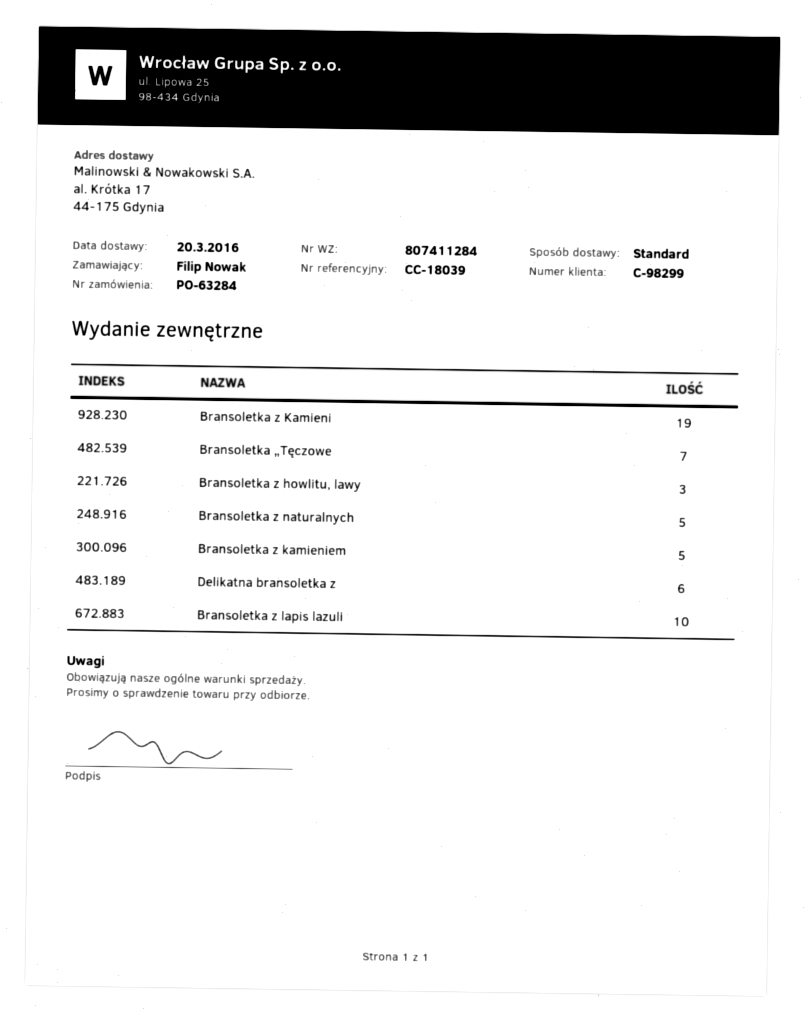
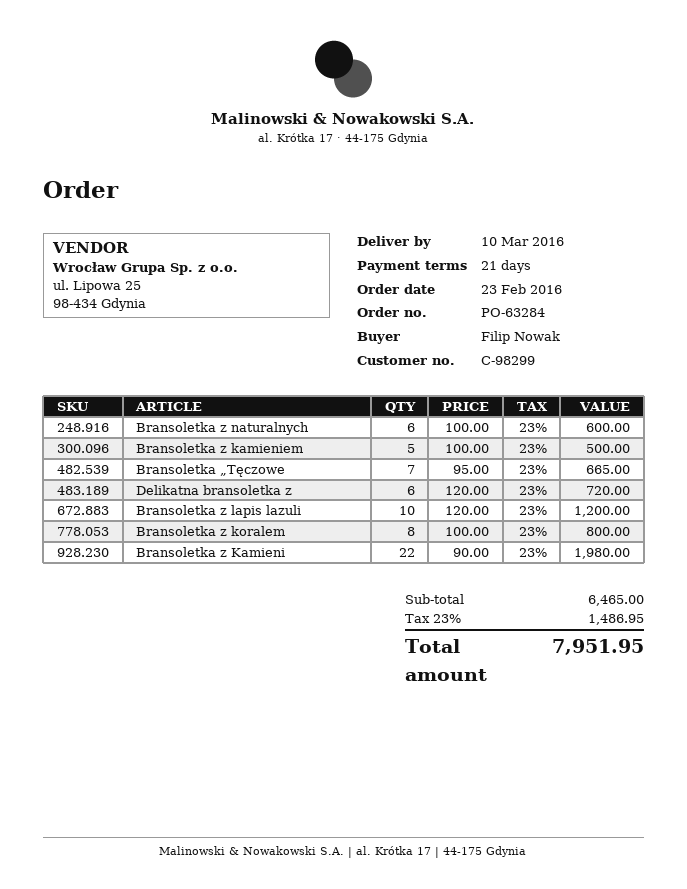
delivery date: 2016-03-20 -> 2016-03-10
Bransoletka z Kamieni: 19 -> 22
Bransoletka z howlitu, lawy: 3 -> none
Bransoletka z naturalnych: 5 -> 6
Bransoletka z koralem: none -> 8

